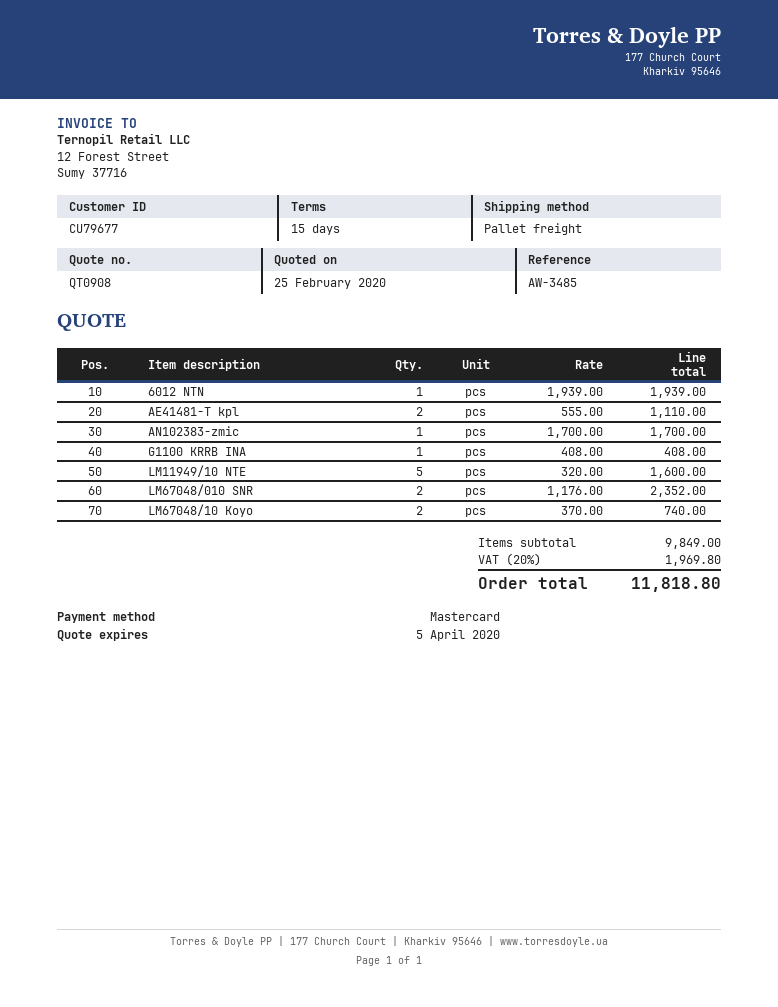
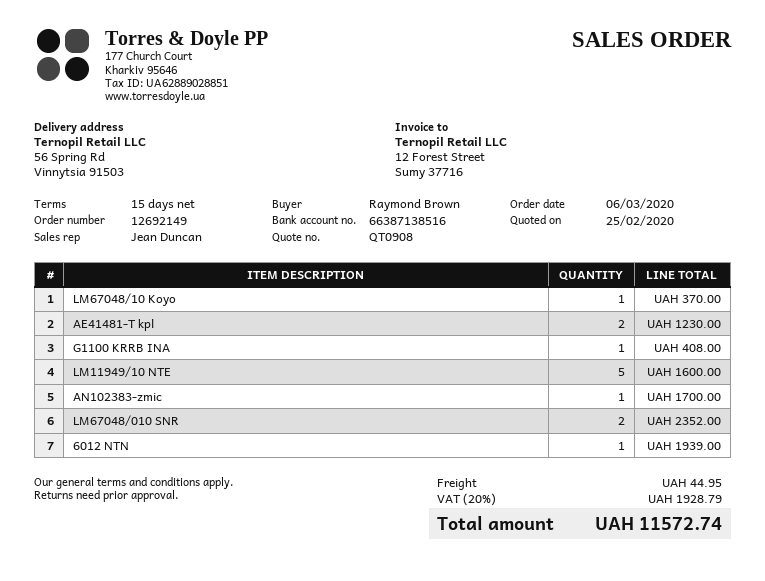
AE41481-T kpl: 2 for 1110.00 -> 2 for 1230.00
LM67048/10 Koyo: 2 for 740.00 -> 1 for 370.00
shipping: none -> 44.95
tax: 20% = 1969.80 -> 20% = 1928.79
total: 11818.80 -> 11572.74

